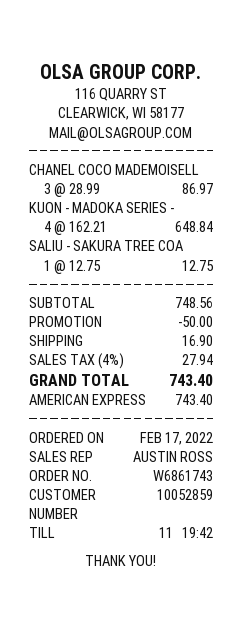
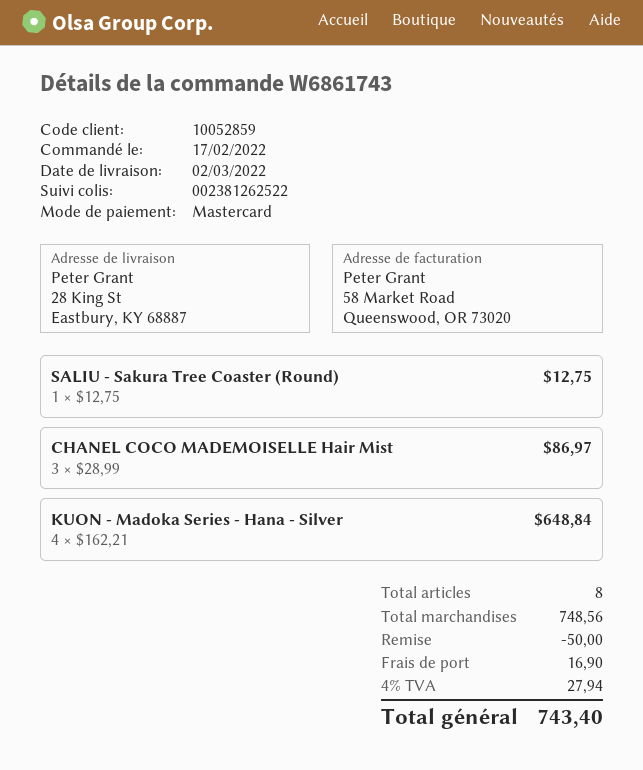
payment method: American Express -> Mastercard

